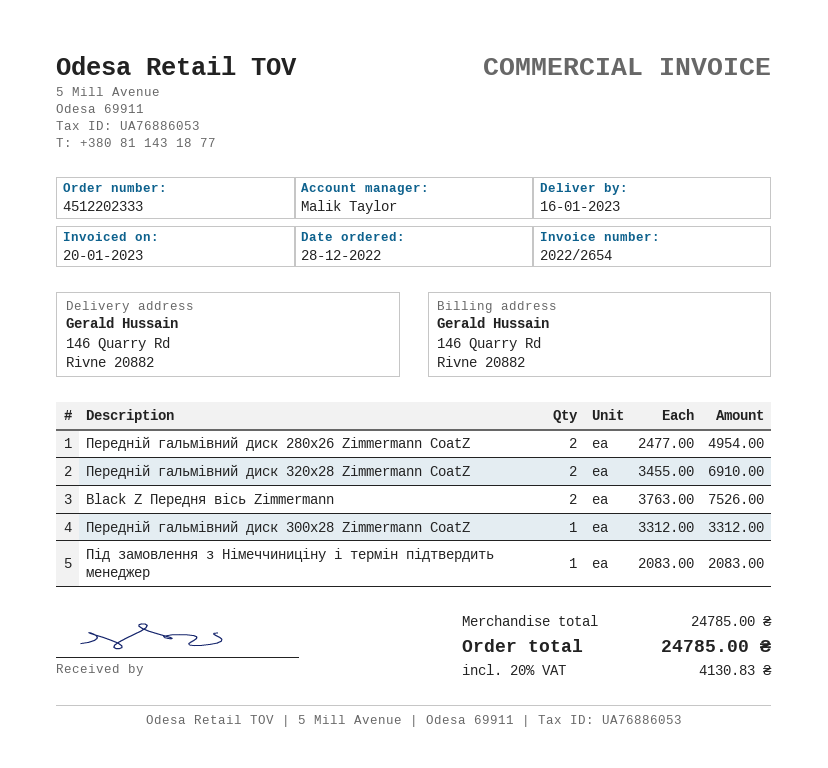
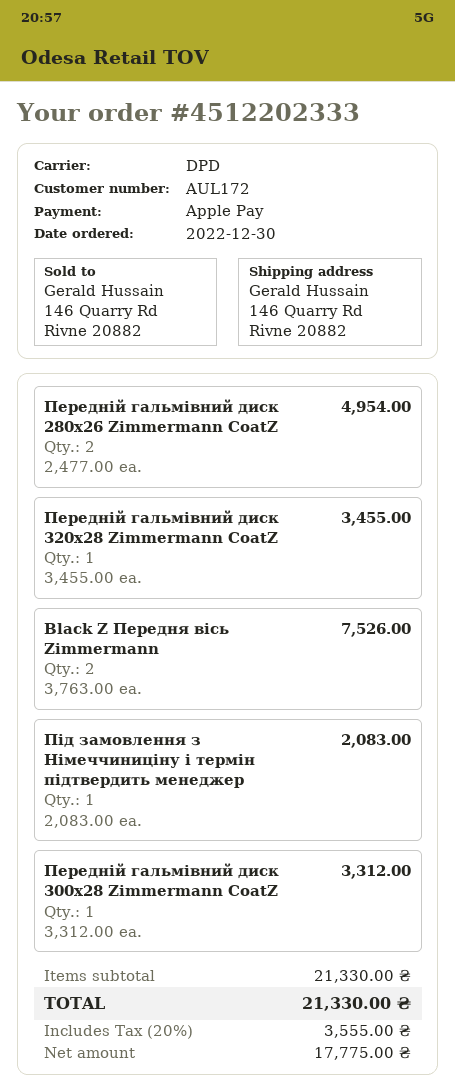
order date: 2022-12-28 -> 2022-12-30
Передній гальмівний диск 320x28 Zimmermann CoatZ: 2 x 3455.00 = 6910.00 -> 1 x 3455.00 = 3455.00
subtotal: 24785.00 -> 21330.00
tax: 20% = 4130.83 -> 20% = 3555.00
total: 24785.00 -> 21330.00

